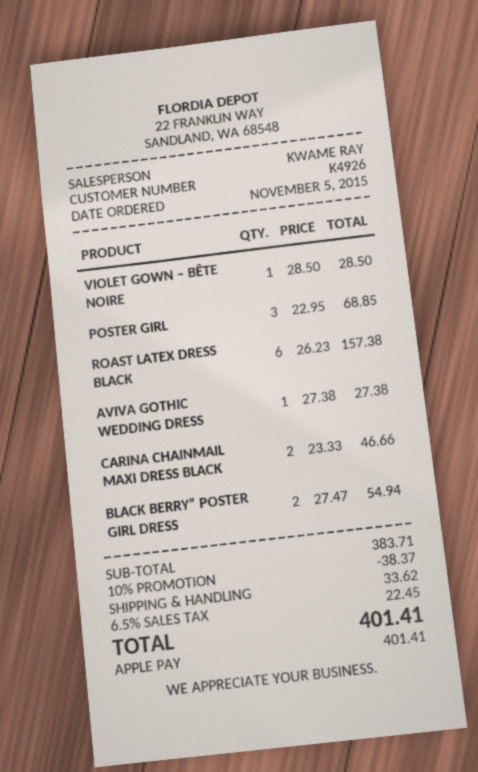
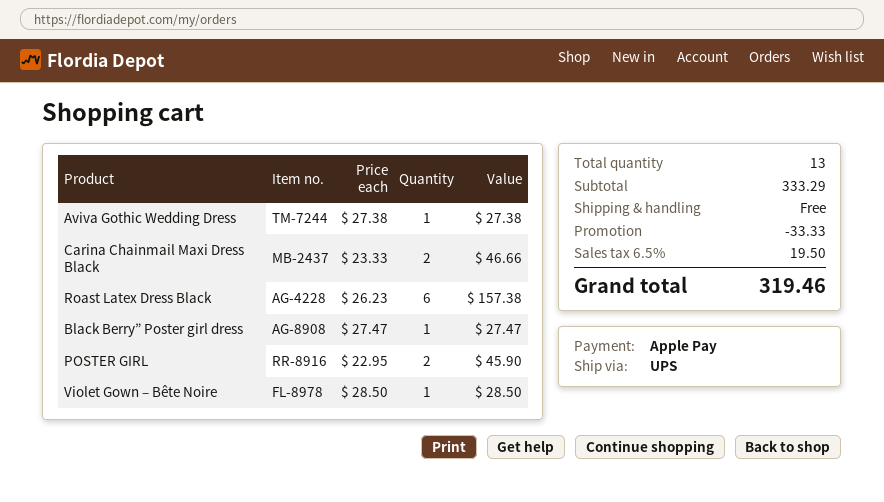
POSTER GIRL: 3 x 22.95 = 68.85 -> 2 x 22.95 = 45.90
BLACK BERRY” POSTER GIRL DRESS: 2 x 27.47 = 54.94 -> 1 x 27.47 = 27.47
subtotal: 383.71 -> 333.29
discount: 38.37 -> 33.33
shipping: 33.62 -> 0.00
tax: 6.5% = 22.45 -> 6.5% = 19.50
total: 401.41 -> 319.46

